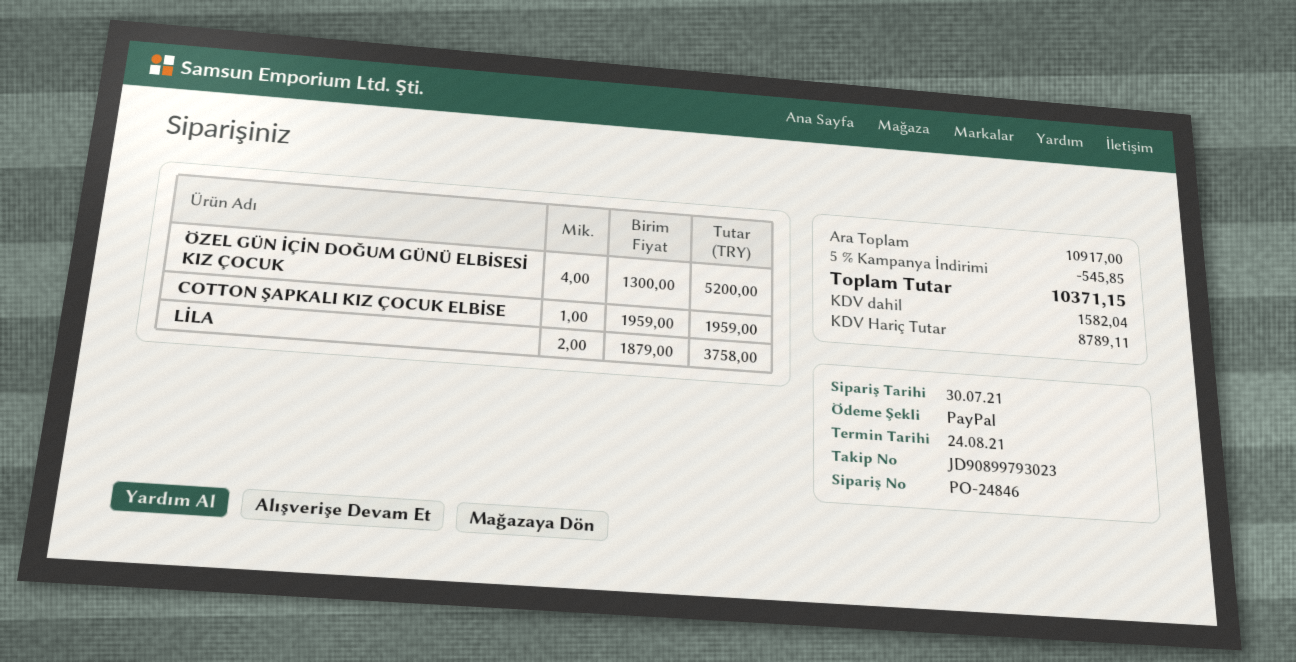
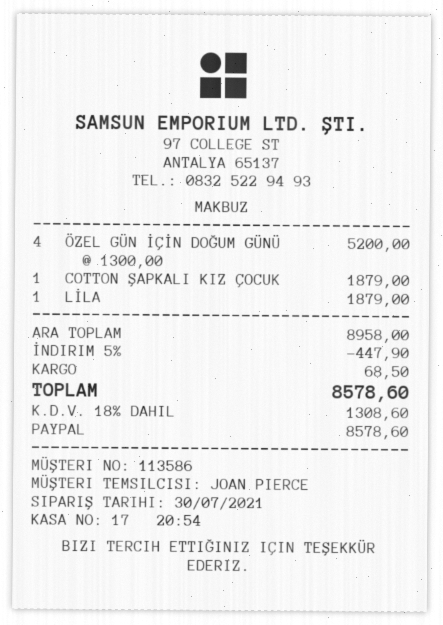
COTTON ŞAPKALI KIZ ÇOCUK ELBİSE: 1 x 1959.00 = 1959.00 -> 1 x 1879.00 = 1879.00
LİLA: 2 x 1879.00 = 3758.00 -> 1 x 1879.00 = 1879.00
subtotal: 10917.00 -> 8958.00
discount: 5% = 545.85 -> 5% = 447.90
shipping: none -> 68.50
tax: 1582.04 -> 1308.60
total: 10371.15 -> 8578.60

